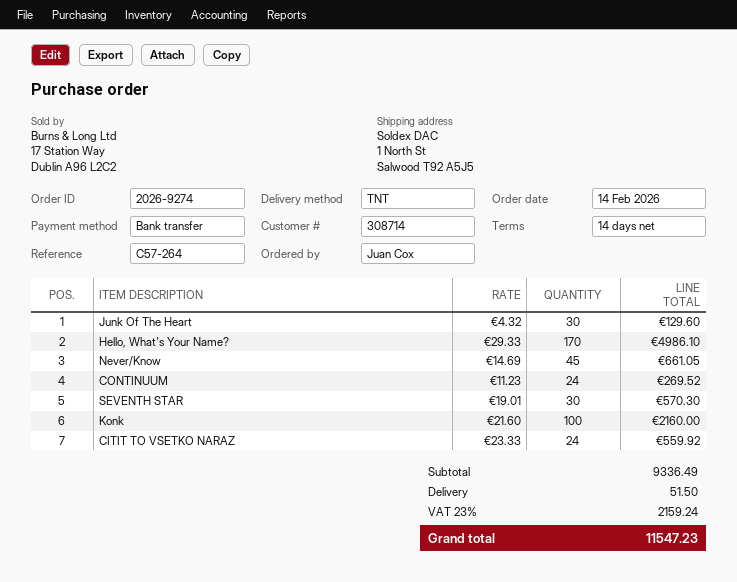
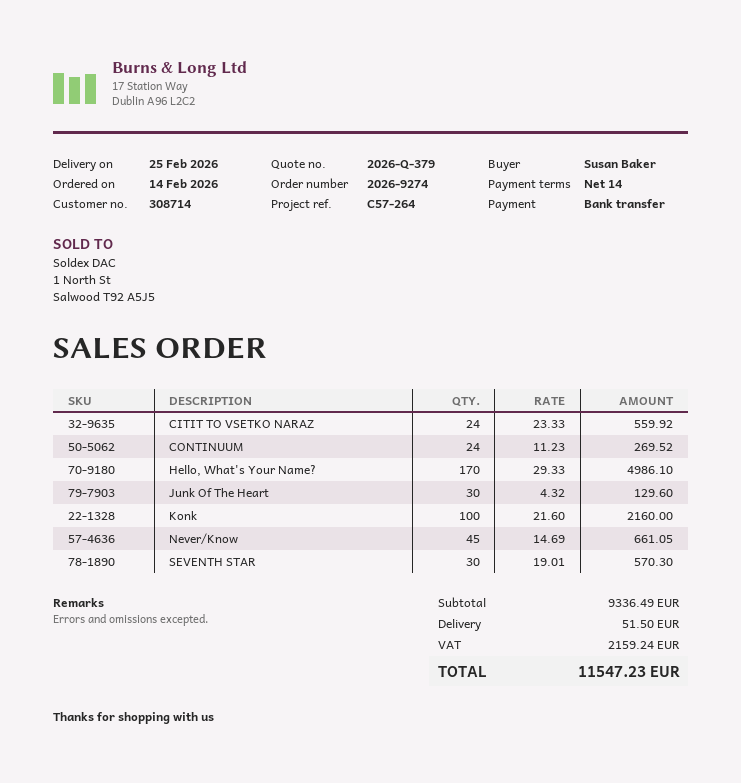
ordered by: Juan Cox -> Susan Baker

